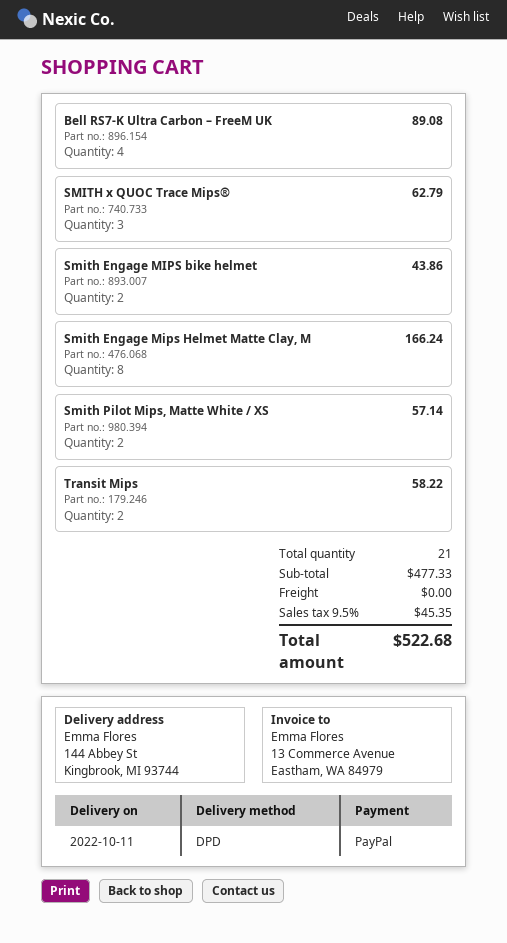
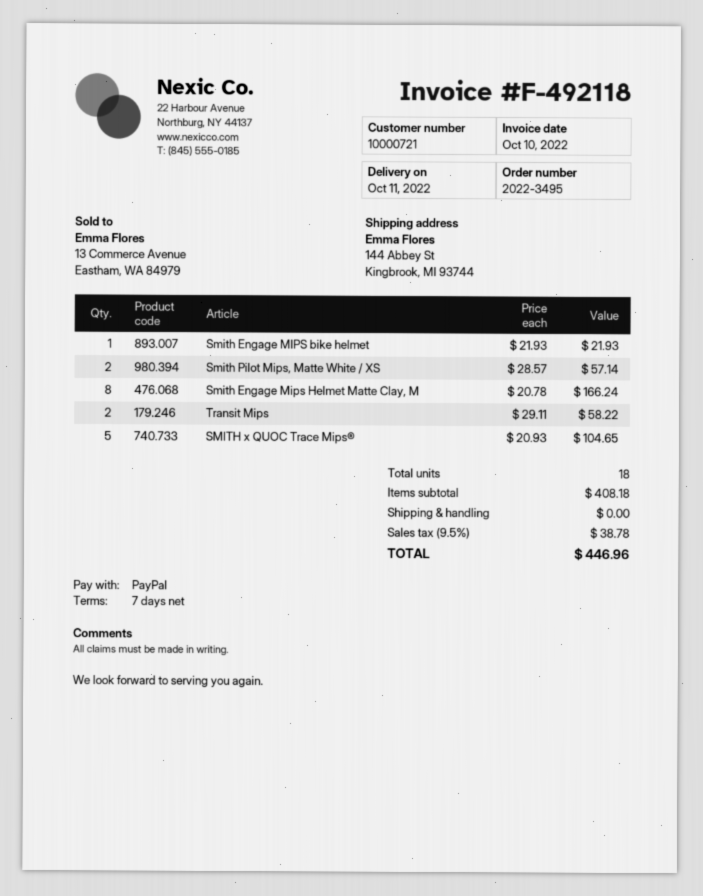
Bell RS7-K Ultra Carbon – FreeM UK: 4 for 89.08 -> none
SMITH x QUOC Trace Mips®: 3 for 62.79 -> 5 for 104.65
Smith Engage MIPS bike helmet: 2 for 43.86 -> 1 for 21.93
total quantity: 21 -> 18
subtotal: 477.33 -> 408.18
tax: 9.5% = 45.35 -> 9.5% = 38.78
total: 522.68 -> 446.96

